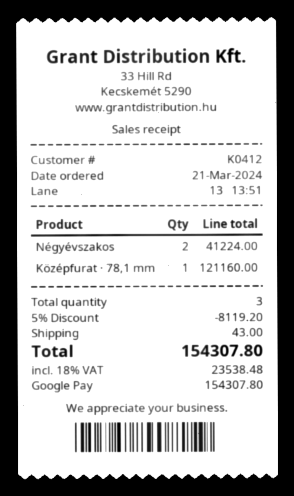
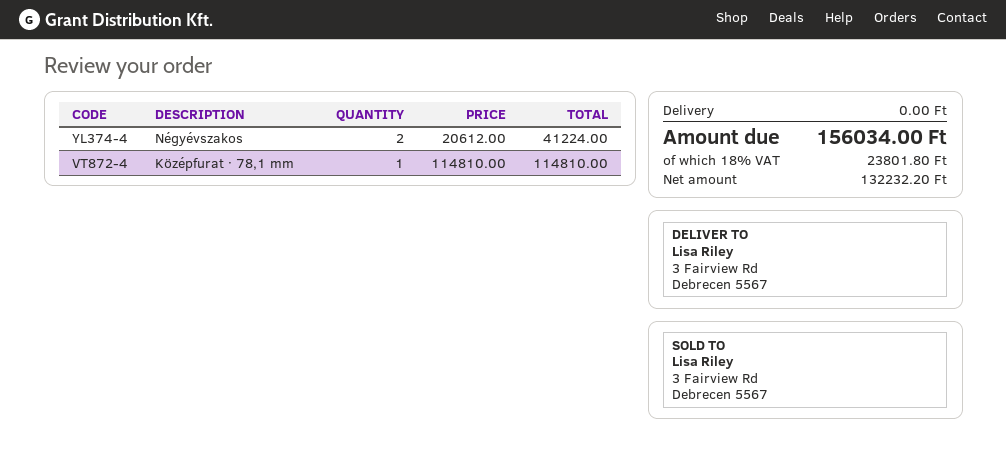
Középfurat · 78,1 mm: 1 for 121160.00 -> 1 for 114810.00
discount: 5% = 8119.20 -> none
shipping: 43.00 -> 0.00
tax: 18% = 23538.48 -> 18% = 23801.80
total: 154307.80 -> 156034.00

